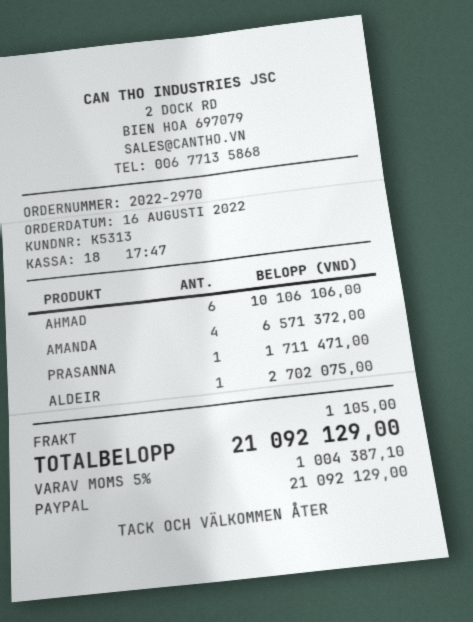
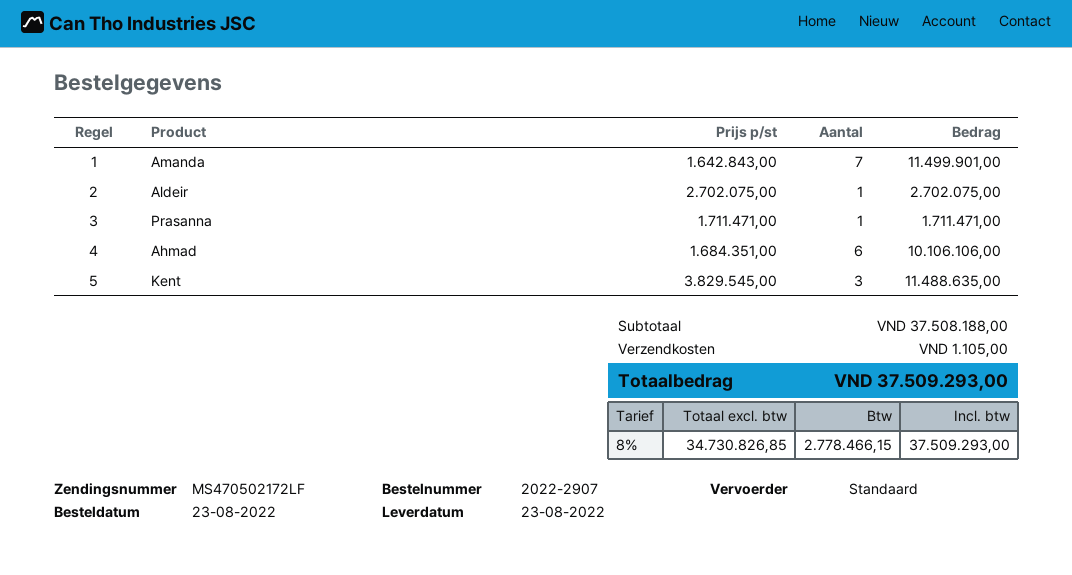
order number: 2022-2970 -> 2022-2907
order date: 2022-08-16 -> 2022-08-23
AMANDA: 4 for 6571372.00 -> 7 for 11499901.00
Kent: none -> 3 for 11488635.00
tax: 5% = 1004387.10 -> 8% = 2778466.15
total: 21092129.00 -> 37509293.00

